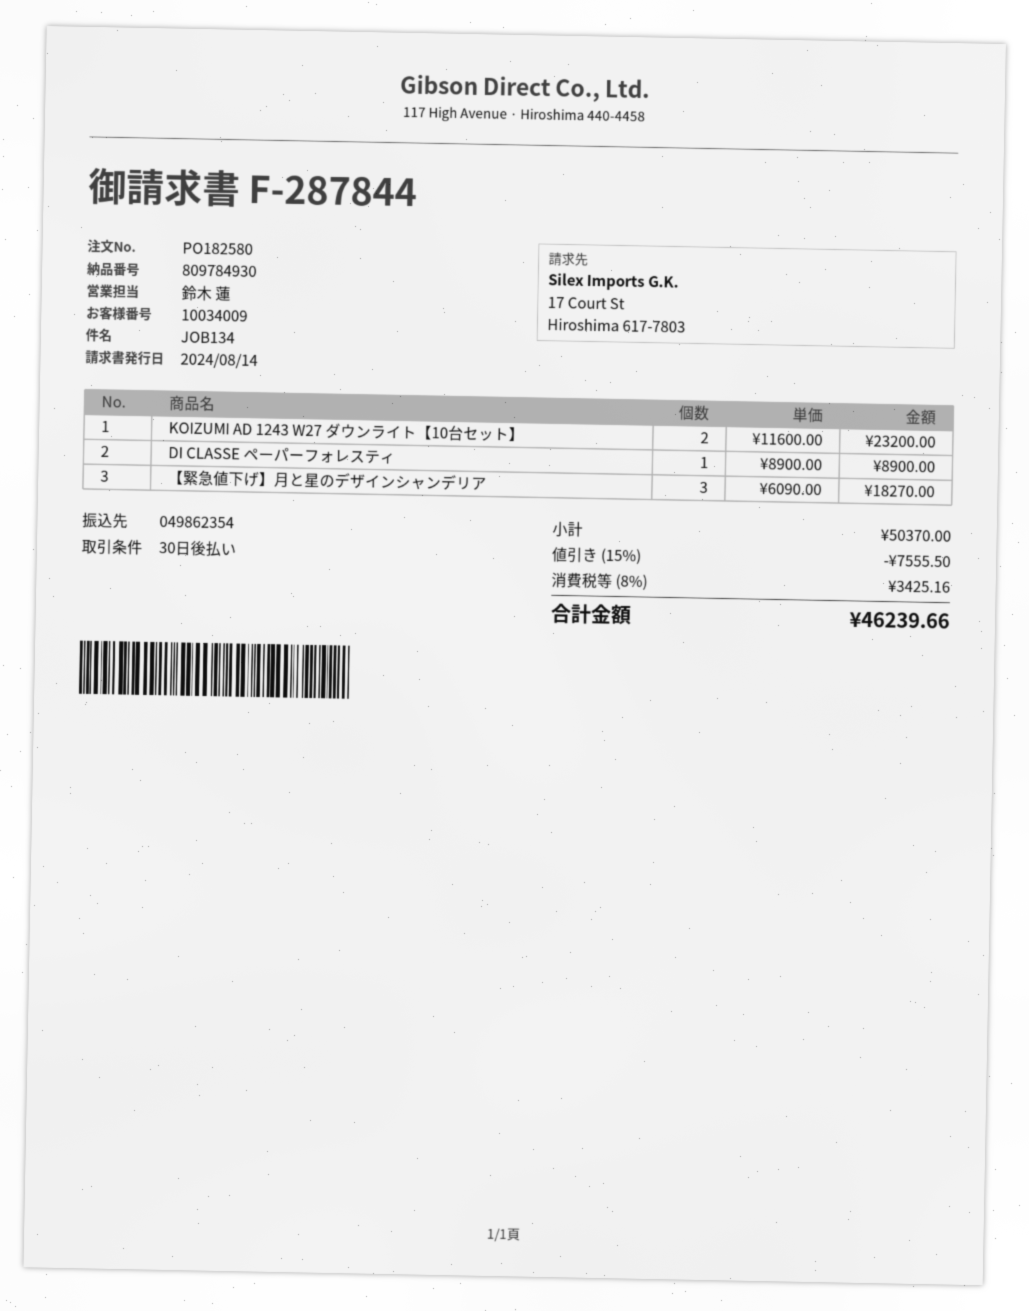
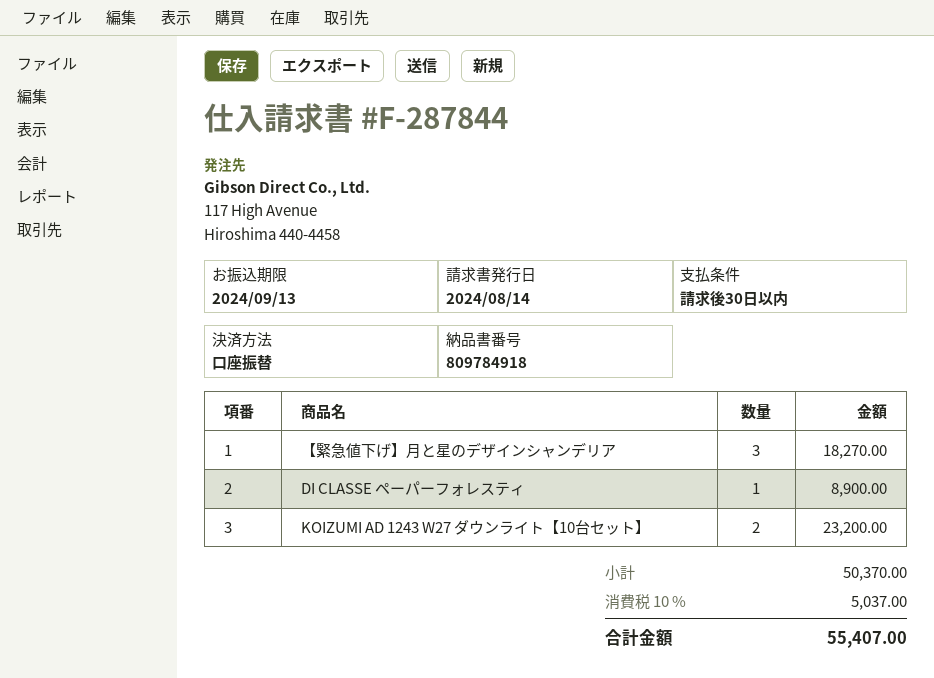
delivery note number: 809784930 -> 809784918
discount: 15% = 7555.50 -> none
tax: 8% = 3425.16 -> 10% = 5037.00
total: 46239.66 -> 55407.00

